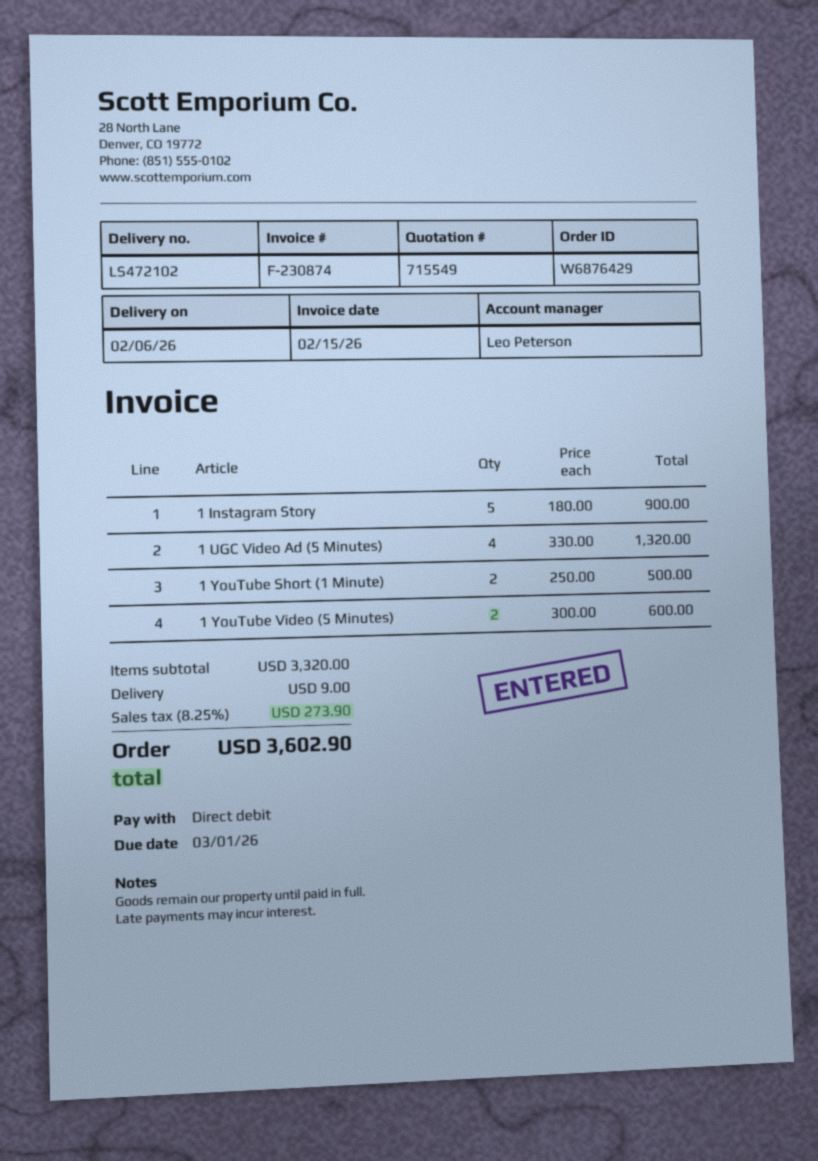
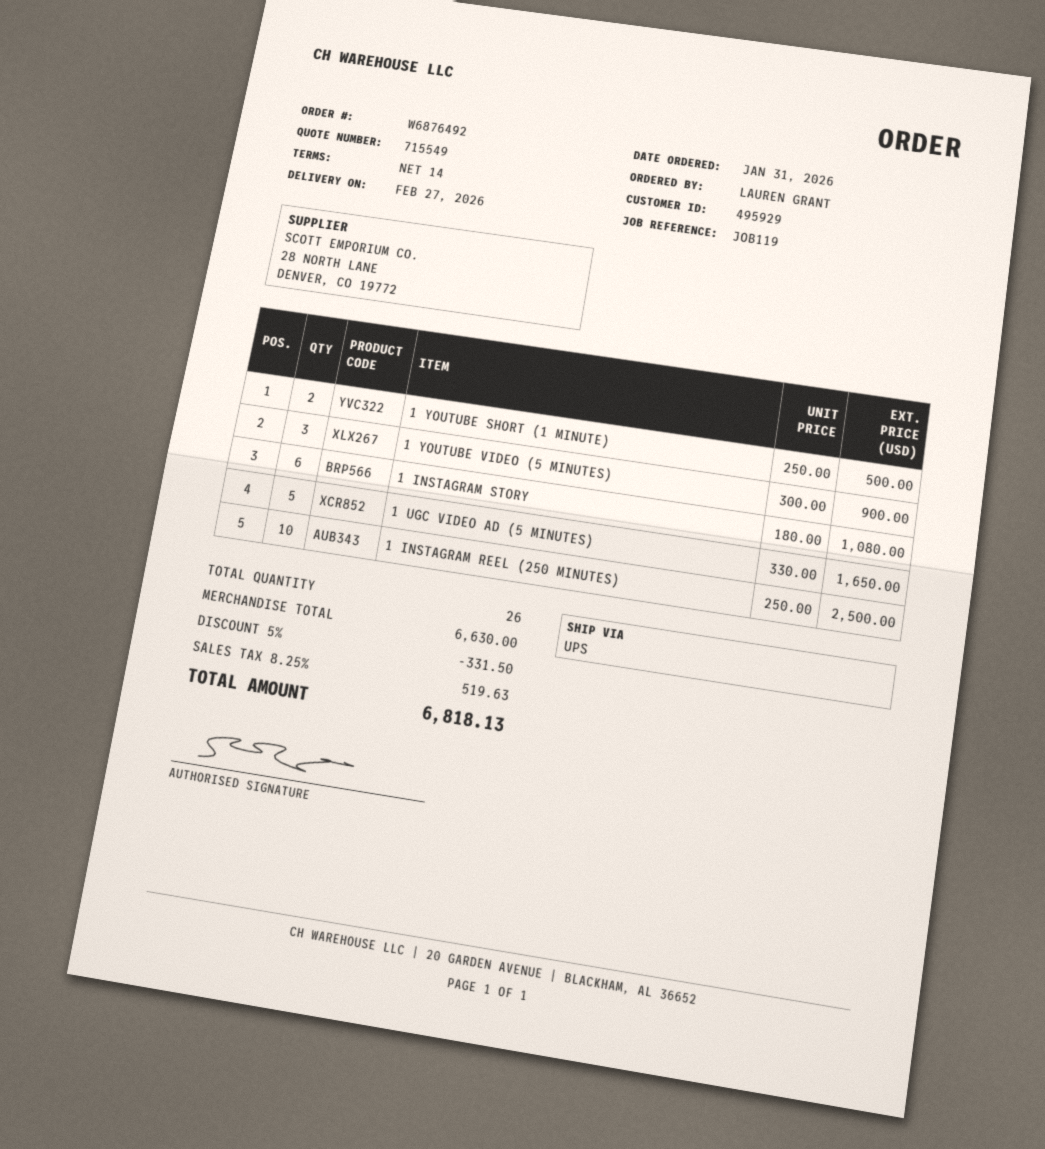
order number: W6876429 -> W6876492
delivery date: 2026-02-06 -> 2026-02-27
1 Instagram Story: 5 x 180.00 = 900.00 -> 6 x 180.00 = 1080.00
1 UGC Video Ad (5 Minutes): 4 x 330.00 = 1320.00 -> 5 x 330.00 = 1650.00
1 YouTube Video (5 Minutes): 2 x 300.00 = 600.00 -> 3 x 300.00 = 900.00
1 INSTAGRAM REEL (250 MINUTES): none -> 10 x 250.00 = 2500.00
subtotal: 3320.00 -> 6630.00
discount: none -> 5% = 331.50
shipping: 9.00 -> none
tax: 8.25% = 273.90 -> 8.25% = 519.63
total: 3602.90 -> 6818.13

